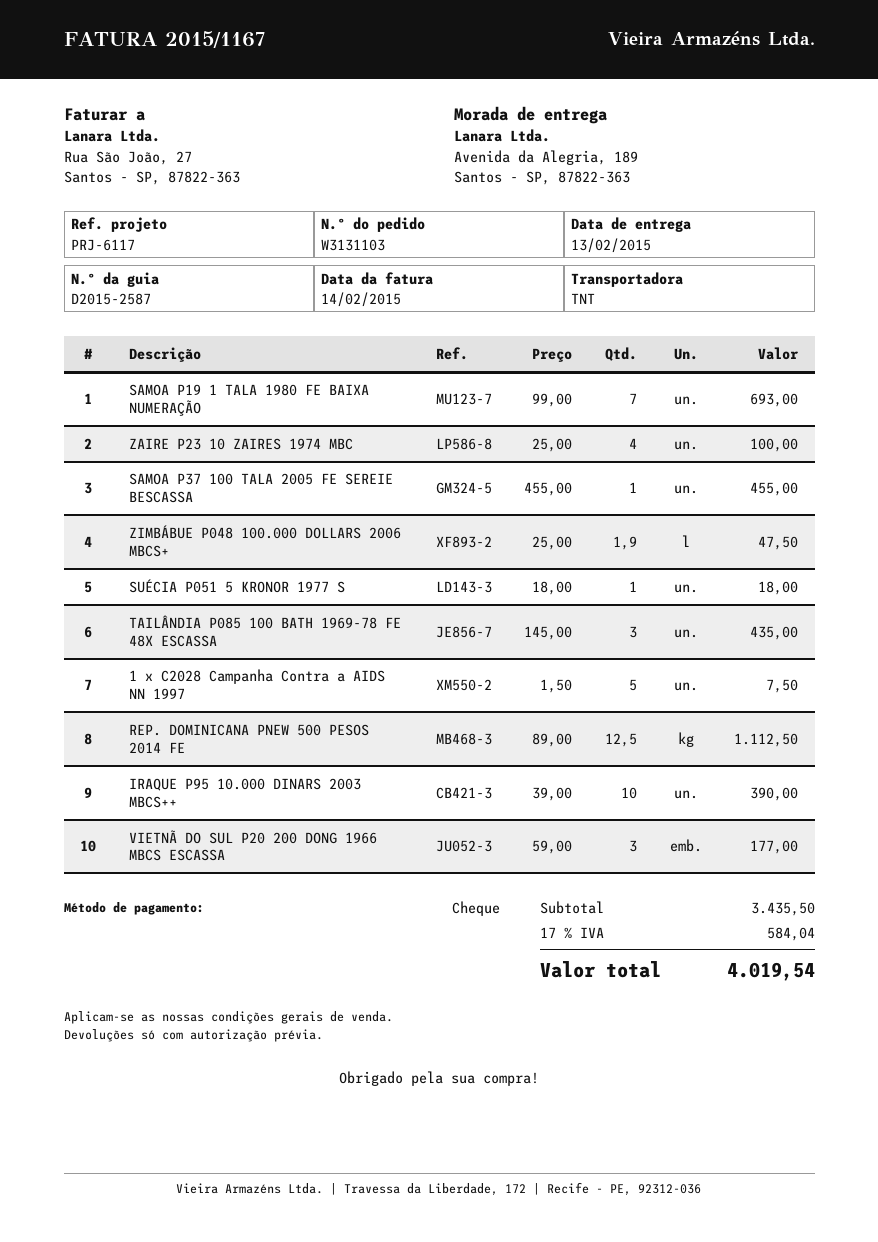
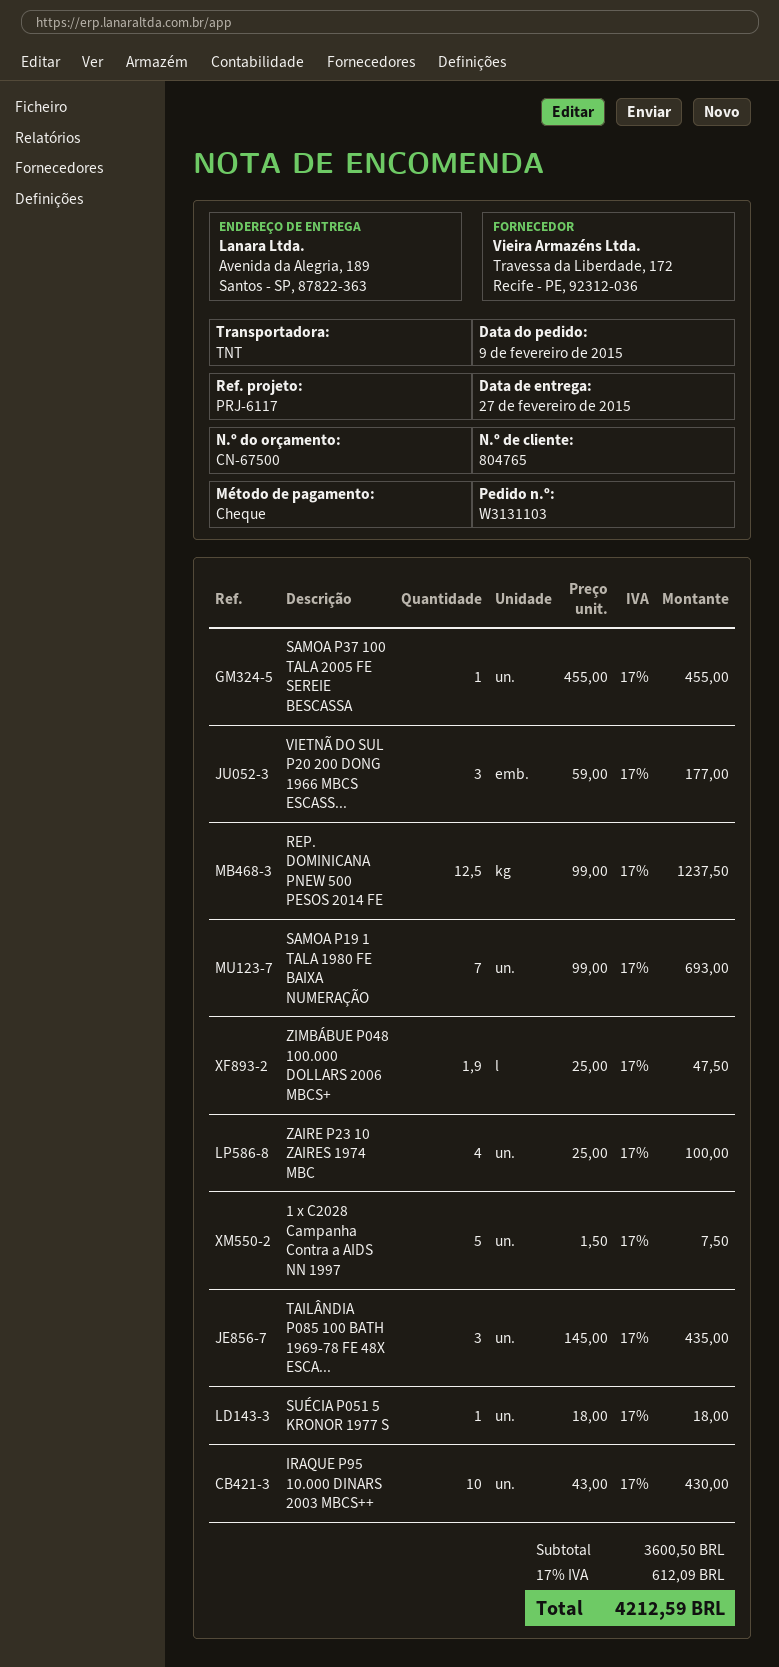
delivery date: 2015-02-13 -> 2015-02-27
REP. DOMINICANA PNEW 500 PESOS 2014 FE: 12.5 x 89.00 = 1112.50 -> 12.5 x 99.00 = 1237.50
IRAQUE P95 10.000 DINARS 2003 MBCS++: 10 x 39.00 = 390.00 -> 10 x 43.00 = 430.00
subtotal: 3435.50 -> 3600.50
tax: 17% = 584.04 -> 17% = 612.09
total: 4019.54 -> 4212.59

